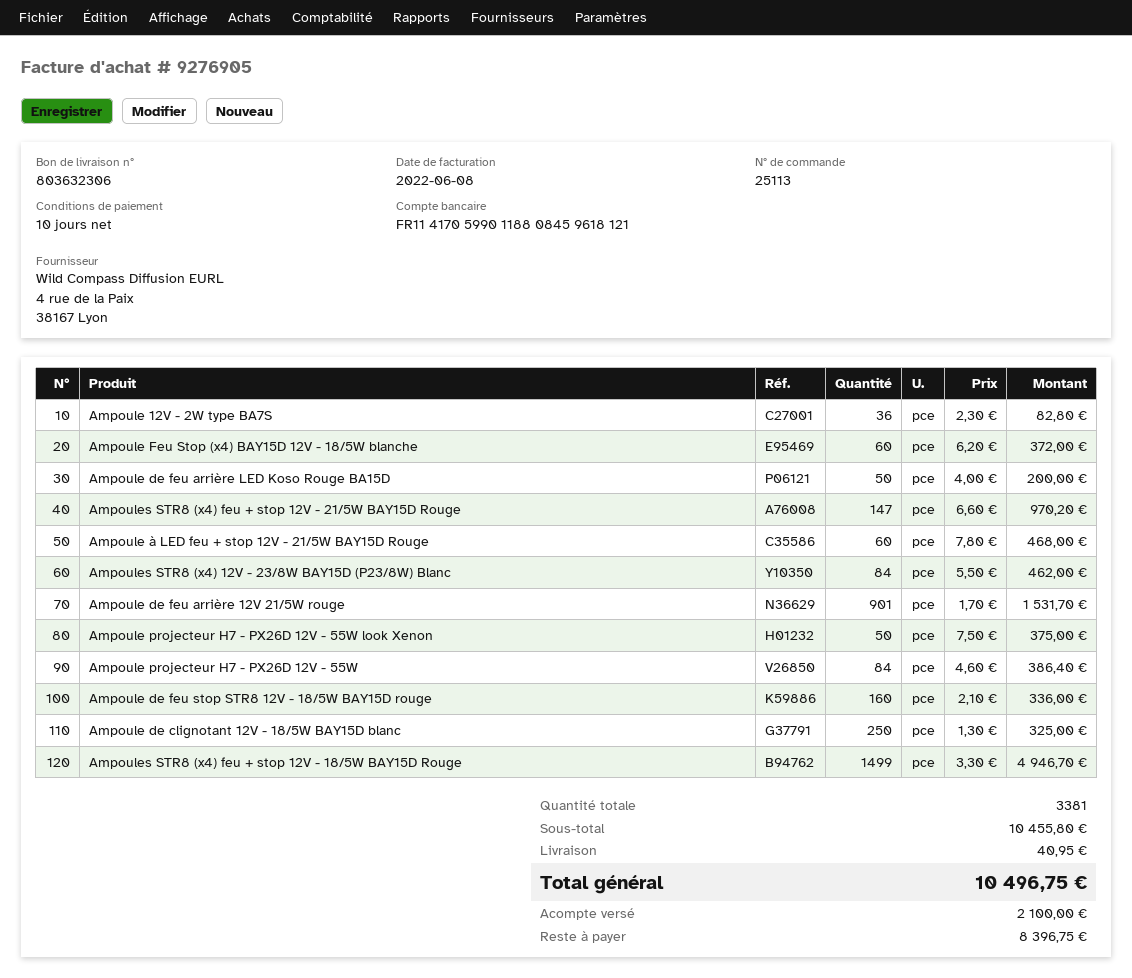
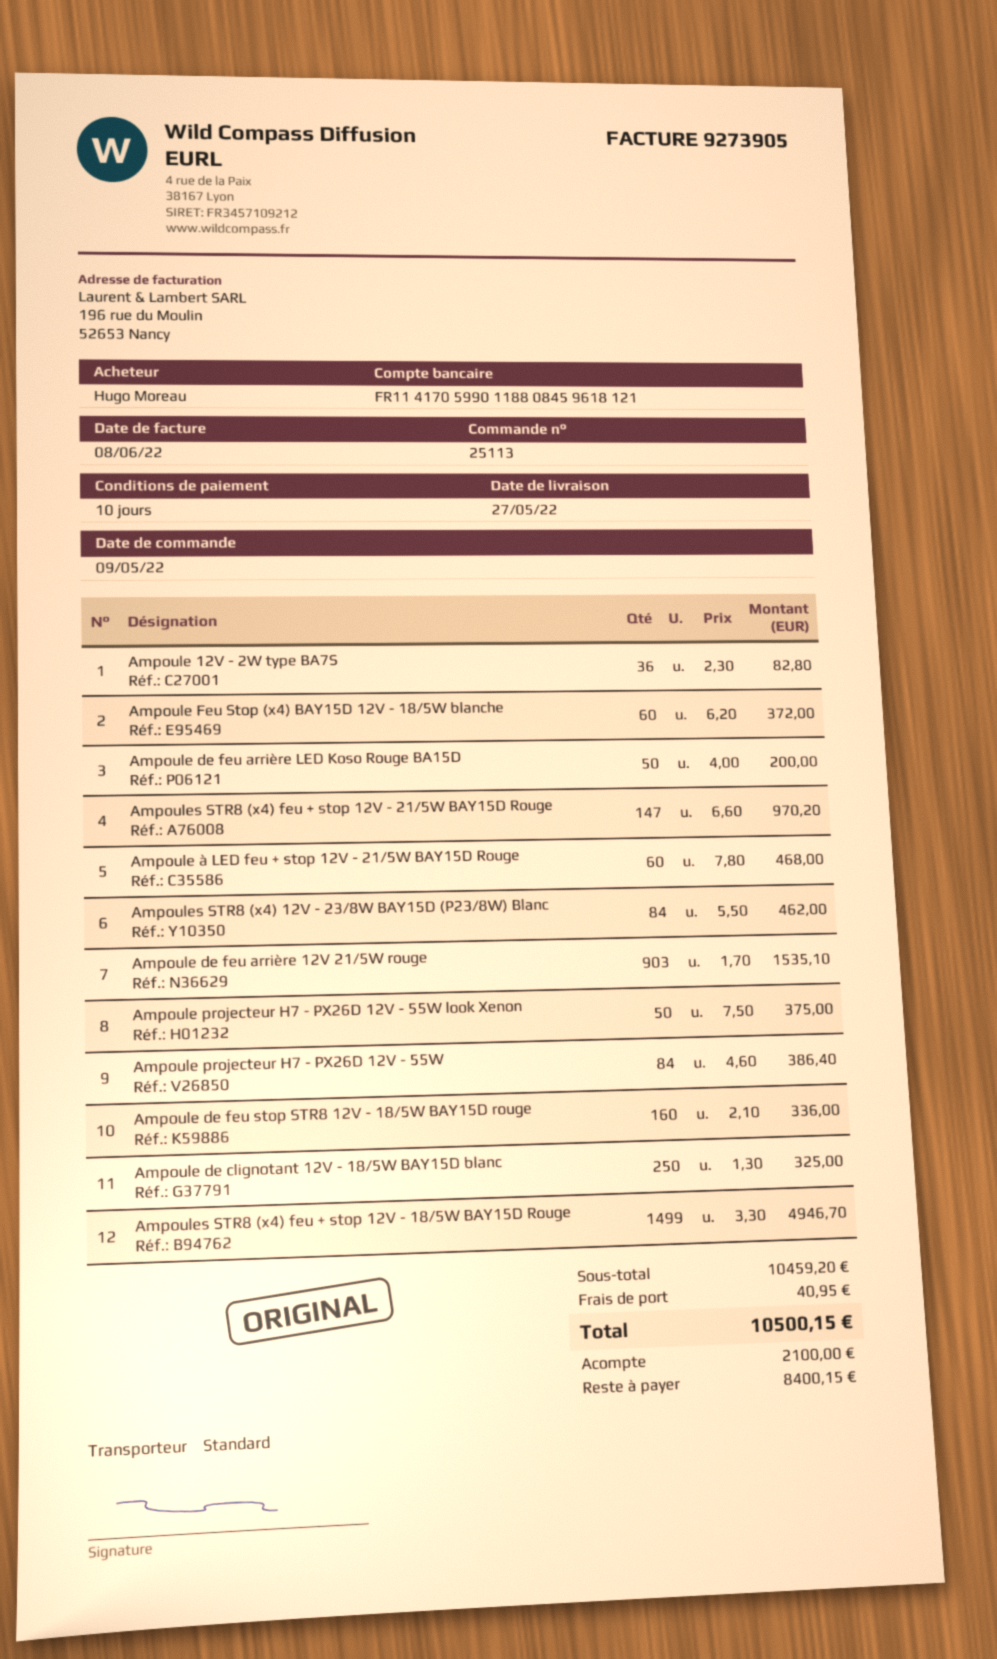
invoice number: 9276905 -> 9273905
Ampoule de feu arrière 12V 21/5W rouge: 901 x 1.70 = 1531.70 -> 903 x 1.70 = 1535.10
subtotal: 10455.80 -> 10459.20
total: 10496.75 -> 10500.15
balance: 8396.75 -> 8400.15

